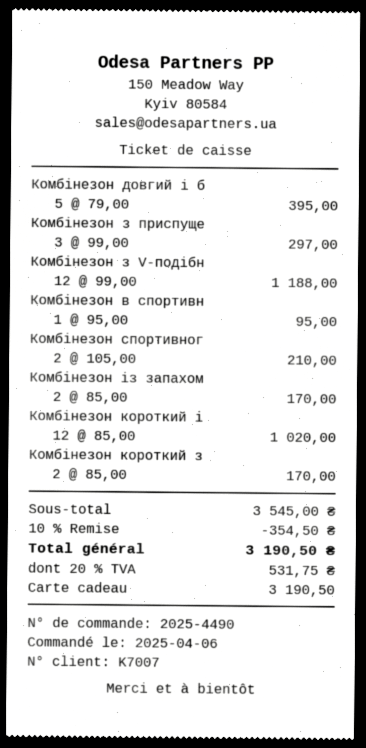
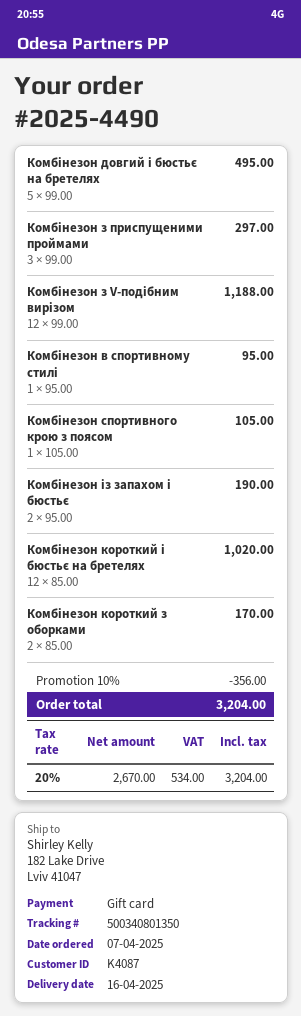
order date: 2025-04-06 -> 2025-04-07
customer number: K7007 -> K4087
Комбінезон довгий і б: 5 x 79.00 = 395.00 -> 5 x 99.00 = 495.00
Комбінезон спортивног: 2 x 105.00 = 210.00 -> 1 x 105.00 = 105.00
Комбінезон із запахом: 2 x 85.00 = 170.00 -> 2 x 95.00 = 190.00
discount: 10% = 354.50 -> 10% = 356.00
tax: 20% = 531.75 -> 20% = 534.00
total: 3190.50 -> 3204.00

